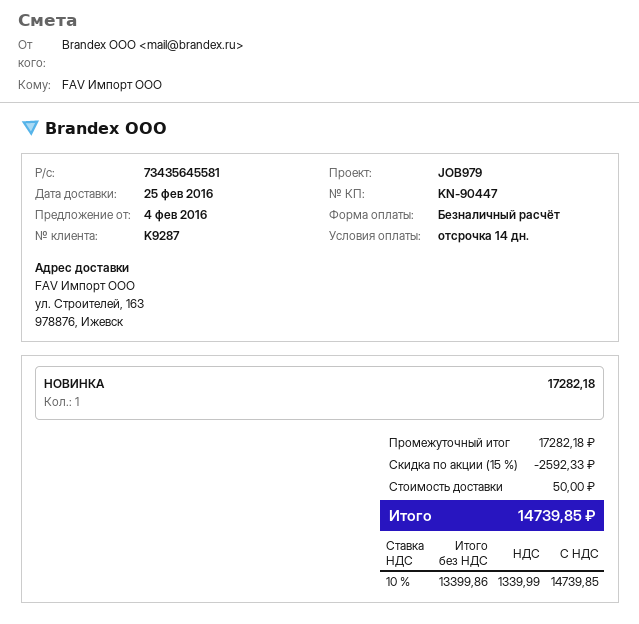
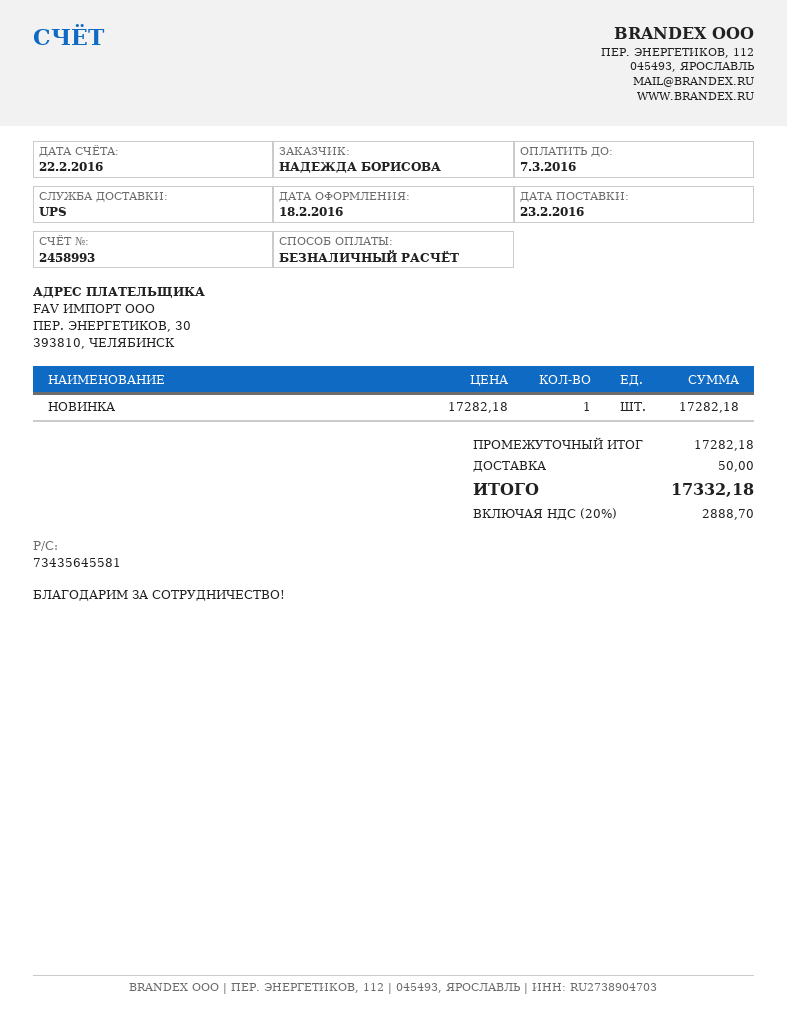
delivery date: 2016-02-25 -> 2016-02-23
discount: 15% = 2592.33 -> none
tax: 10% = 1339.99 -> 20% = 2888.70
total: 14739.85 -> 17332.18

